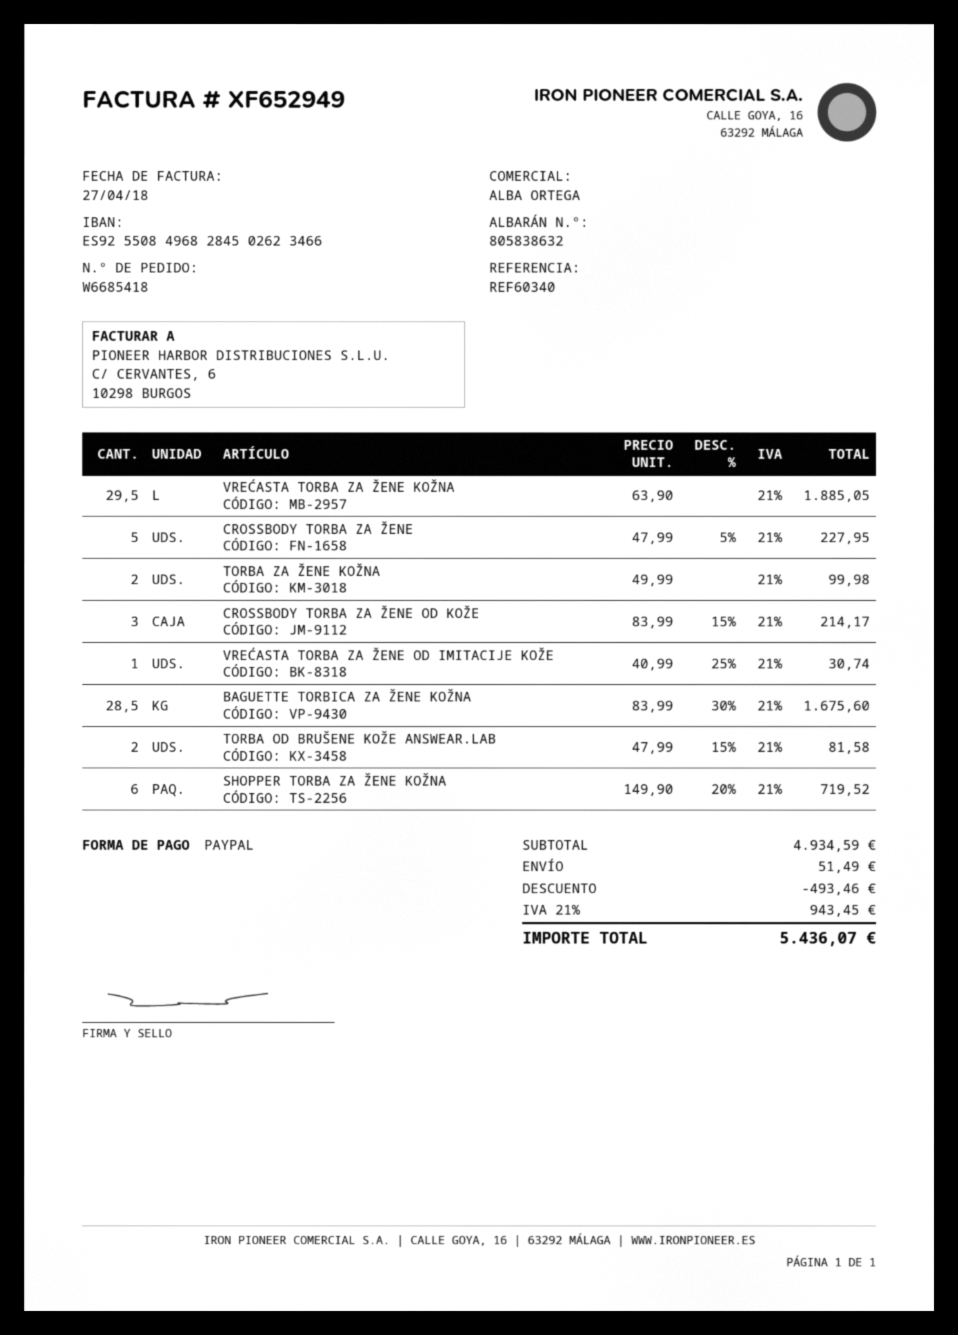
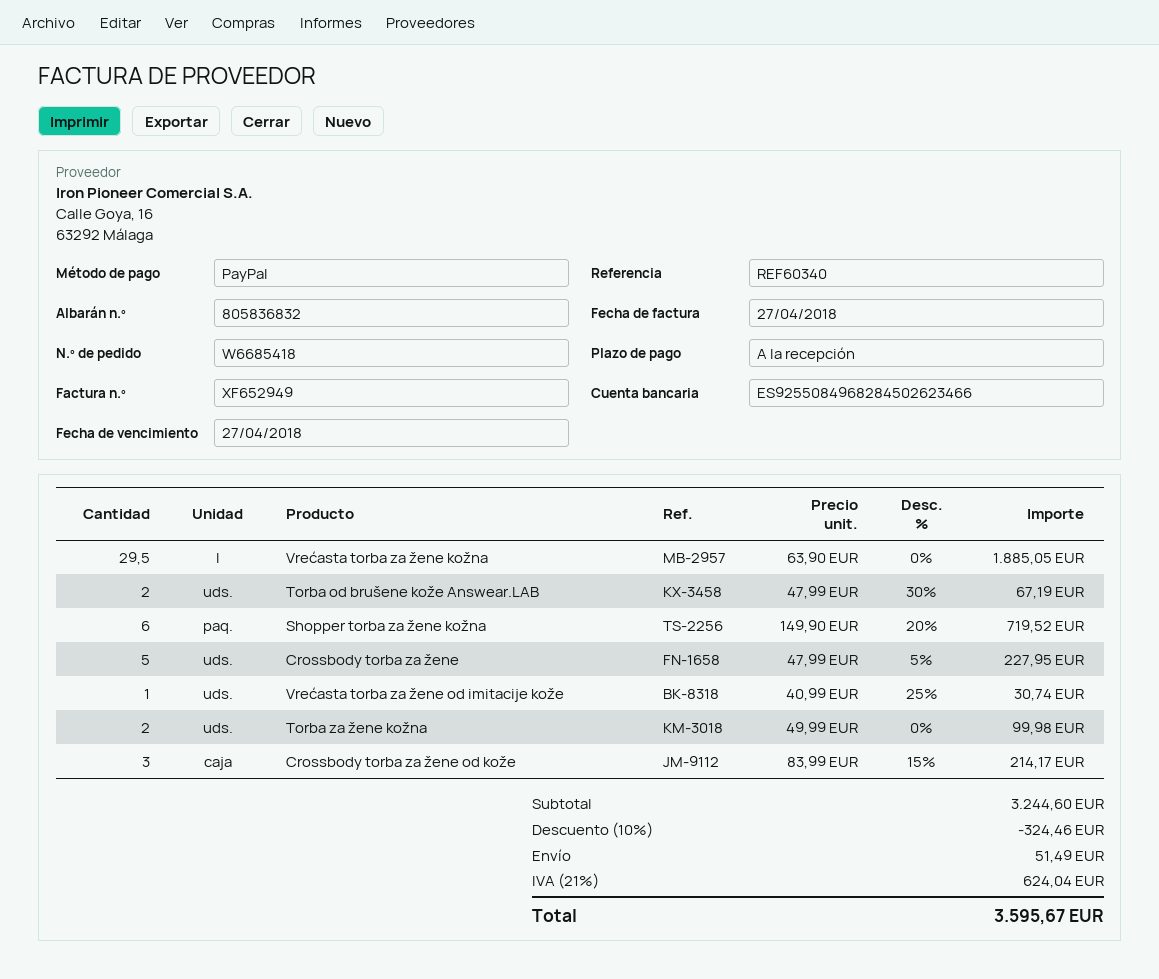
delivery note number: 805838632 -> 805836832
BAGUETTE TORBICA ZA ŽENE KOŽNA: 28.5 x 83.99 - 30% = 1675.60 -> none
TORBA OD BRUŠENE KOŽE ANSWEAR.LAB: 2 x 47.99 - 15% = 81.58 -> 2 x 47.99 - 30% = 67.19
subtotal: 4934.59 -> 3244.60
discount: 493.46 -> 324.46
tax: 21% = 943.45 -> 21% = 624.04
total: 5436.07 -> 3595.67

